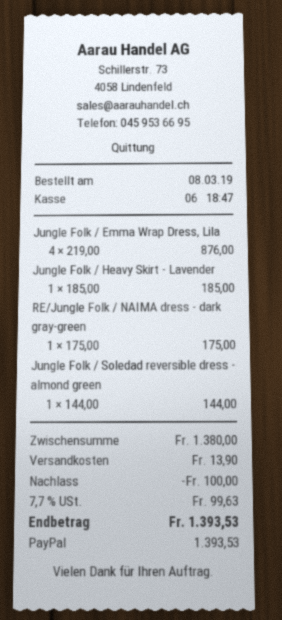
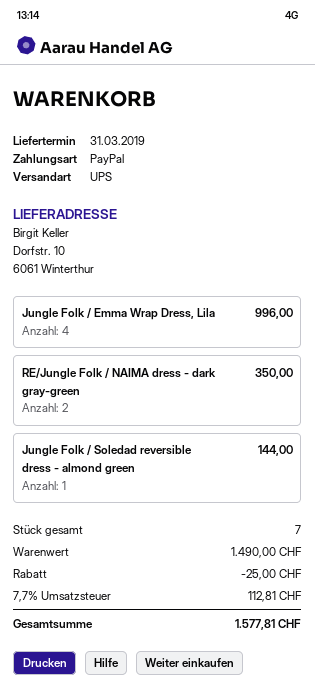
Jungle Folk / Emma Wrap Dress, Lila: 4 for 876.00 -> 4 for 996.00
Jungle Folk / Heavy Skirt - Lavender: 1 for 185.00 -> none
RE/Jungle Folk / NAIMA dress - dark gray-green: 1 for 175.00 -> 2 for 350.00
subtotal: 1380.00 -> 1490.00
discount: 100.00 -> 25.00
shipping: 13.90 -> none
tax: 7.7% = 99.63 -> 7.7% = 112.81
total: 1393.53 -> 1577.81

